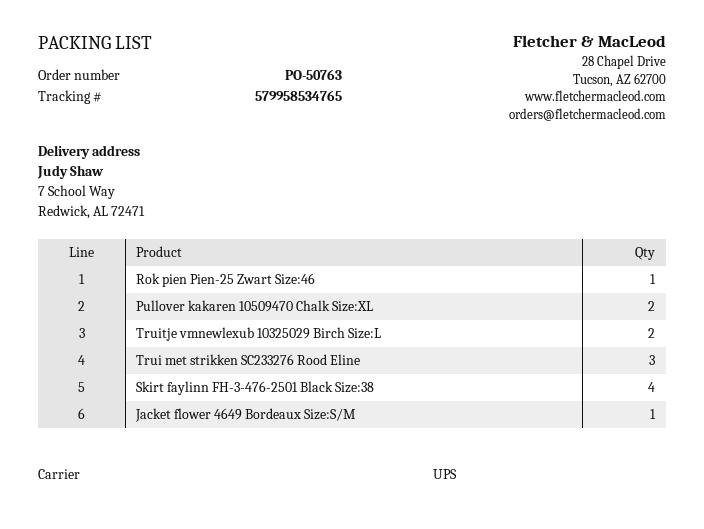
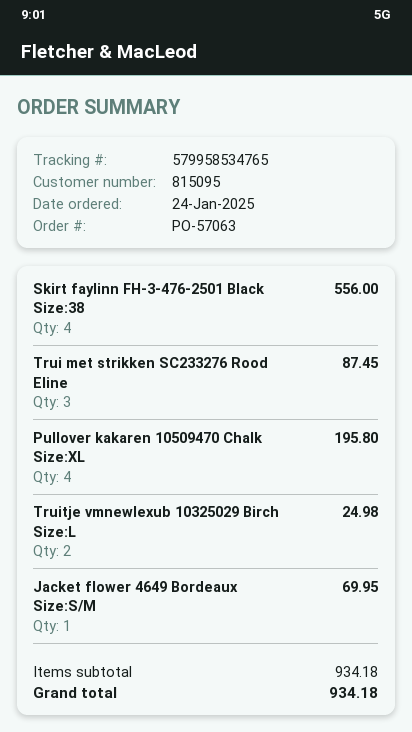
order number: PO-50763 -> PO-57063
Rok pien Pien-25 Zwart Size:46: 1 -> none
Pullover kakaren 10509470 Chalk Size:XL: 2 -> 4

